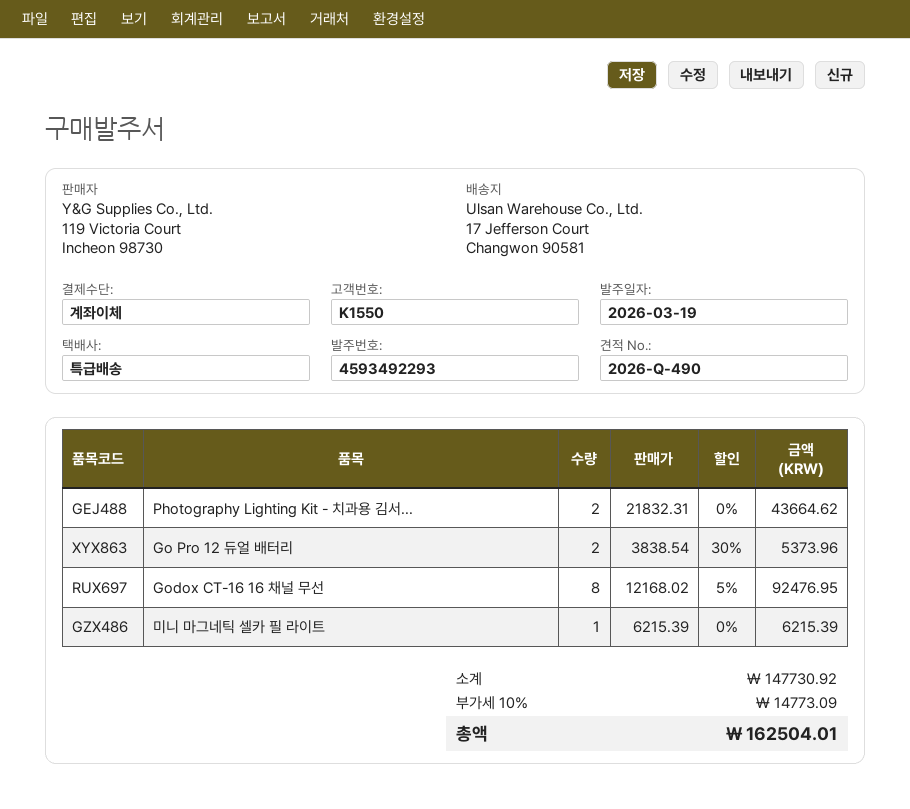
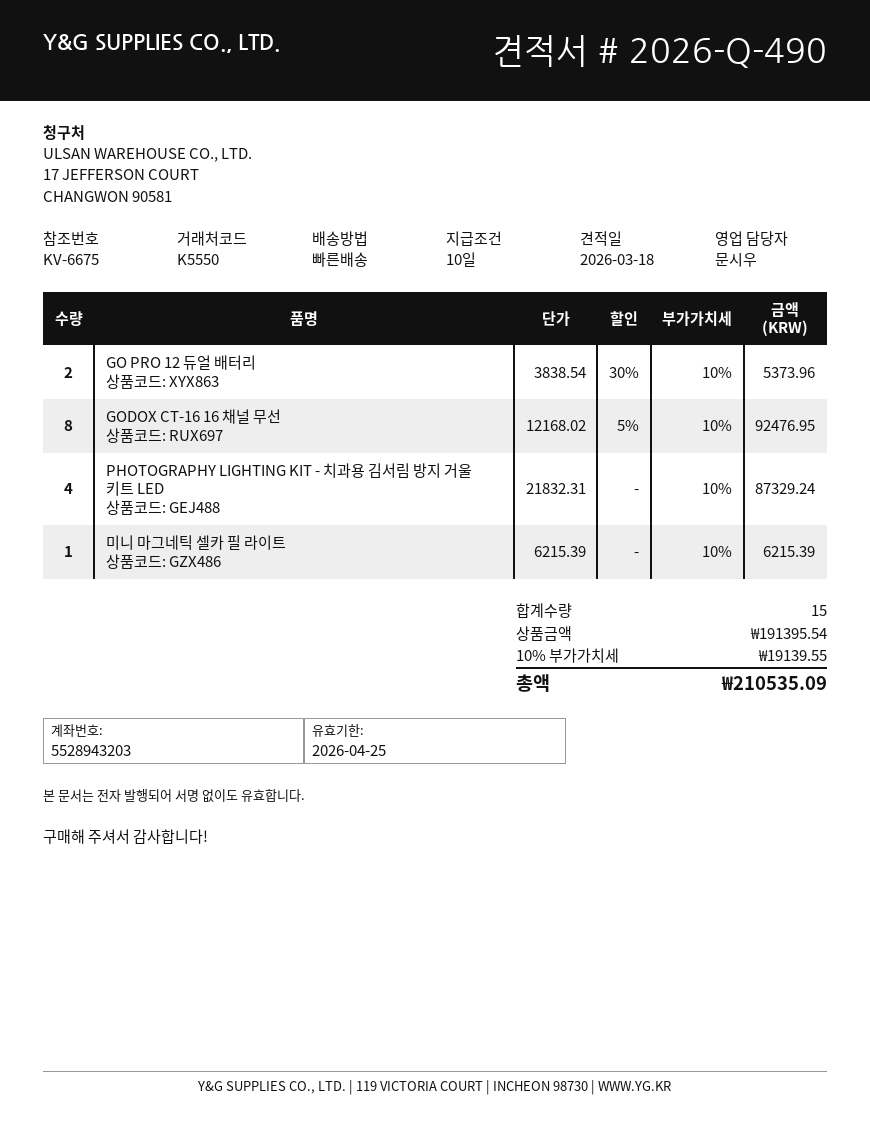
customer number: K1550 -> K5550
Photography Lighting Kit - 치과용 김서...: 2 x 21832.31 = 43664.62 -> 4 x 21832.31 = 87329.24
subtotal: 147730.92 -> 191395.54
tax: 10% = 14773.09 -> 10% = 19139.55
total: 162504.01 -> 210535.09

